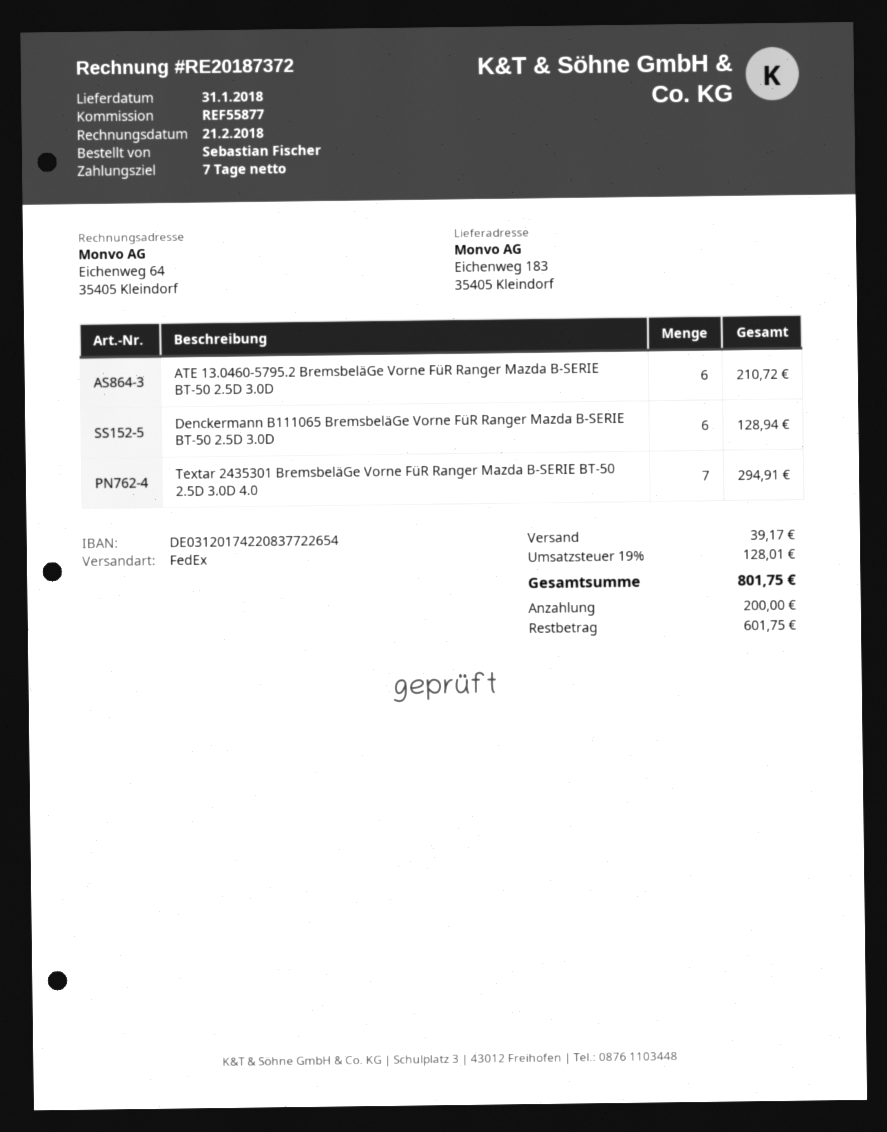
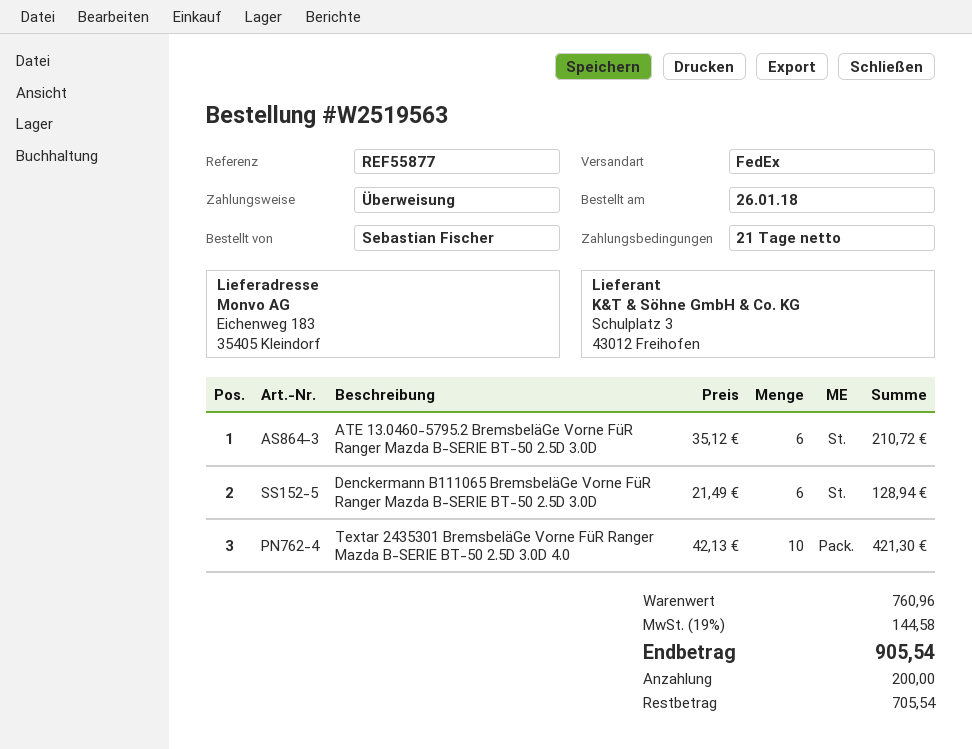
payment terms: 7 days -> 21 days
Textar 2435301 BremsbeläGe Vorne FüR Ranger Mazda B-SERIE BT-50 2.5D 3.0D 4.0: 7 for 294.91 -> 10 for 421.30
shipping: 39.17 -> none
tax: 19% = 128.01 -> 19% = 144.58
total: 801.75 -> 905.54
balance: 601.75 -> 705.54

